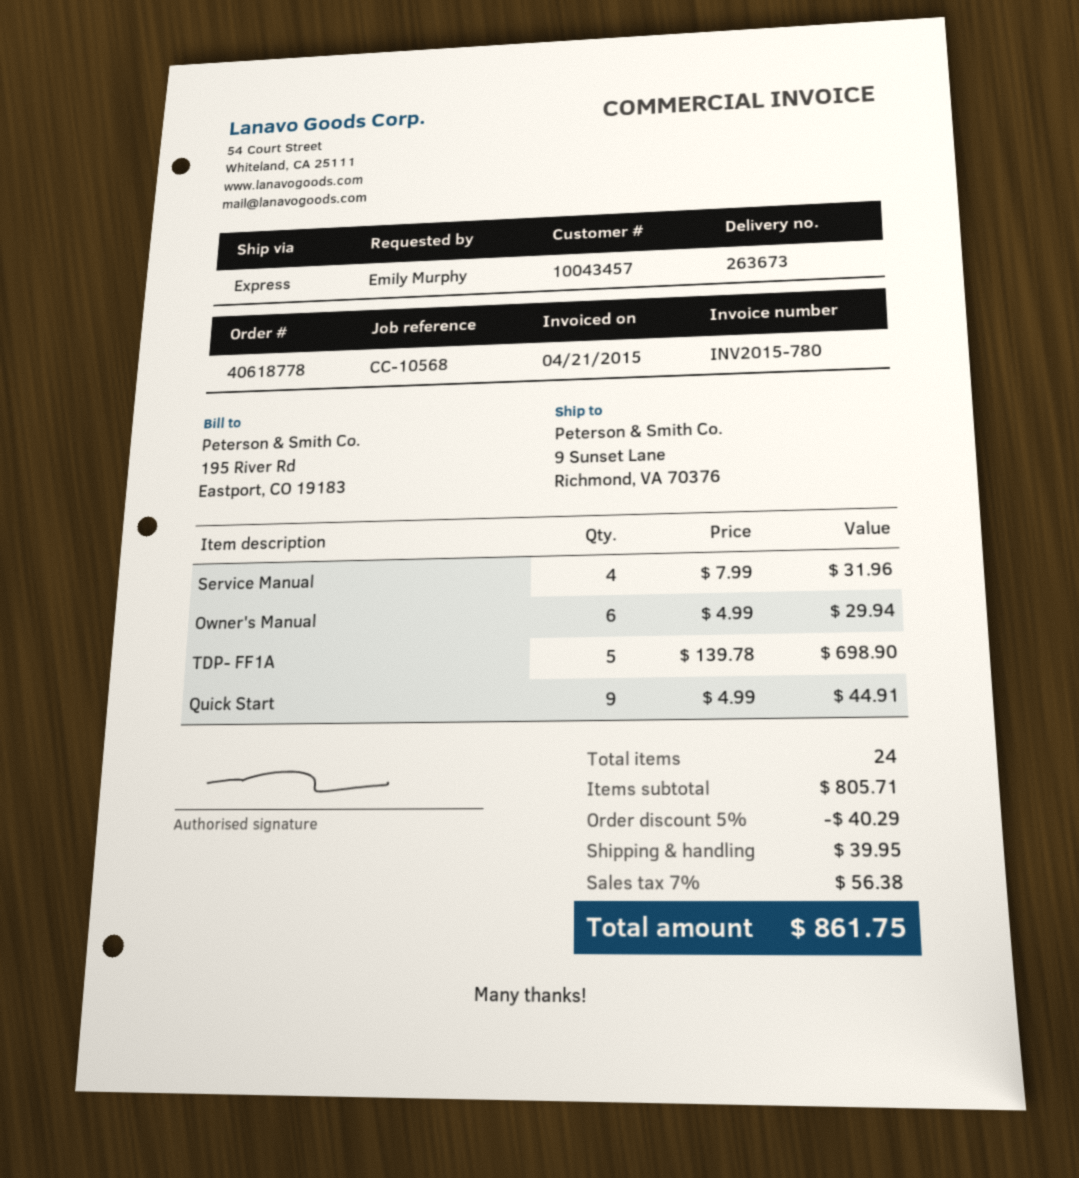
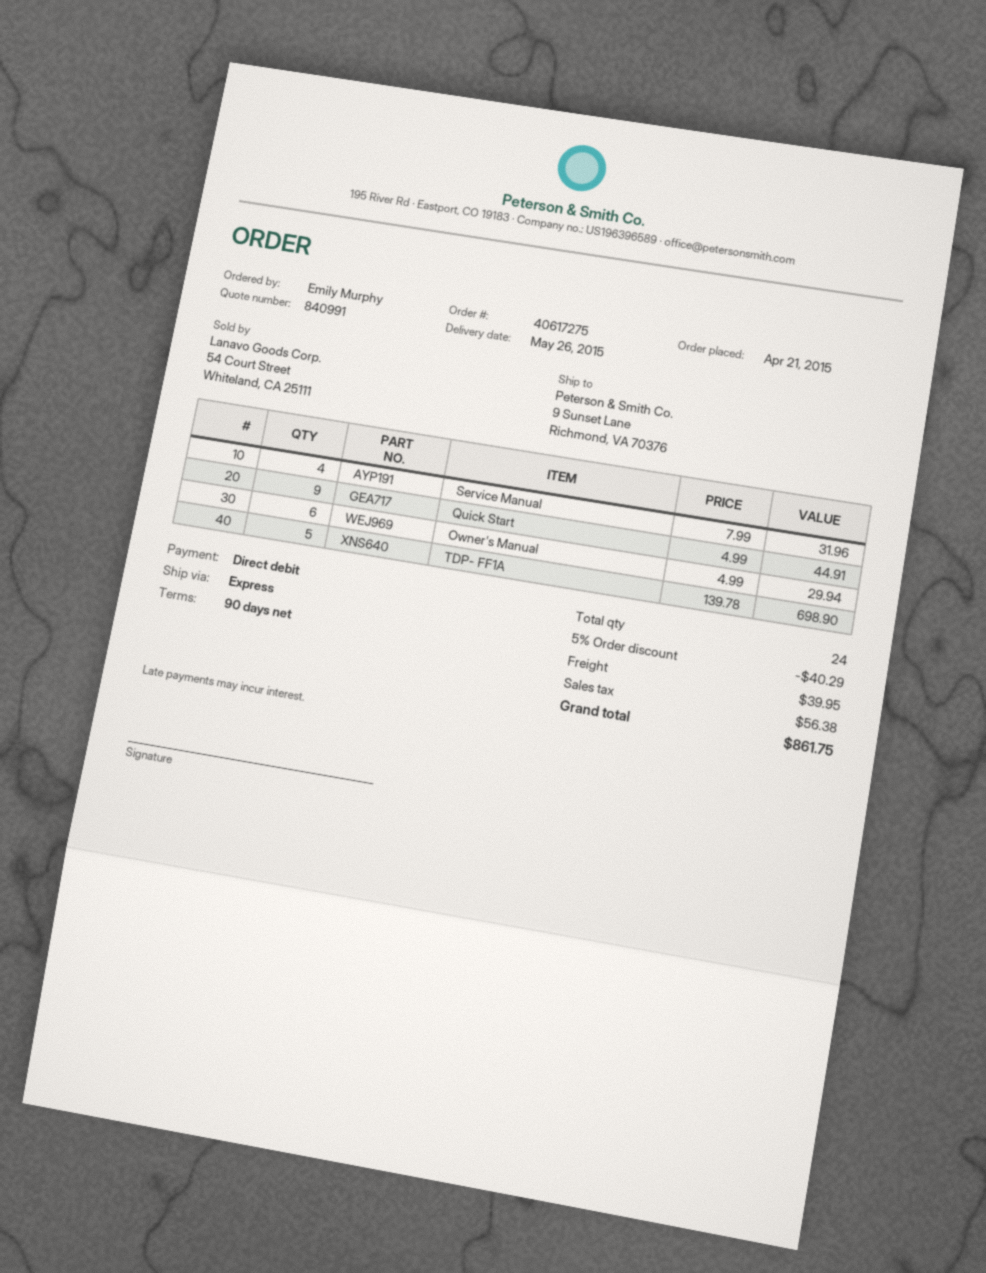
order number: 40618778 -> 40617275

